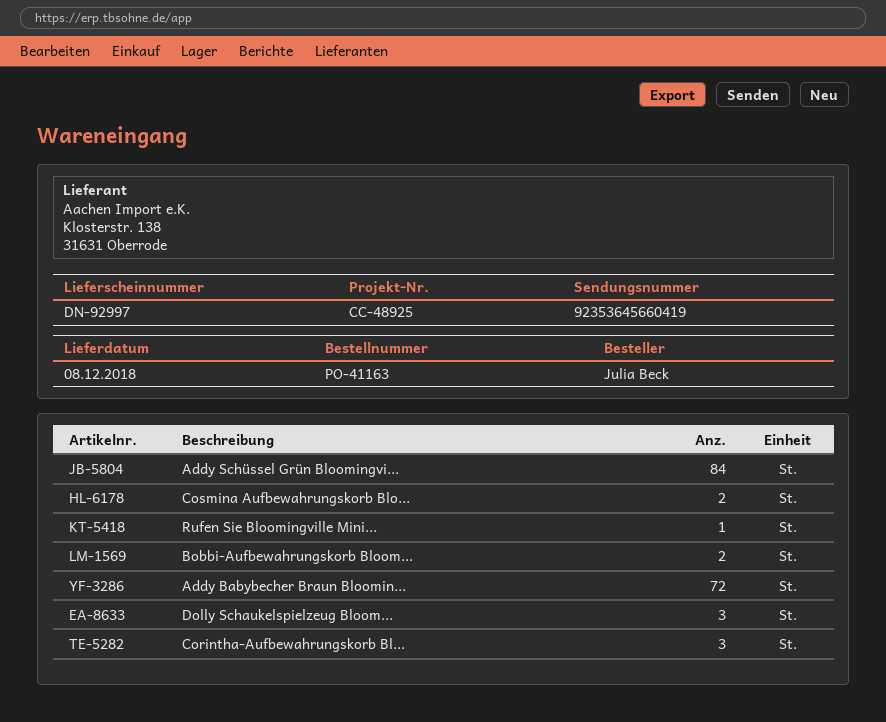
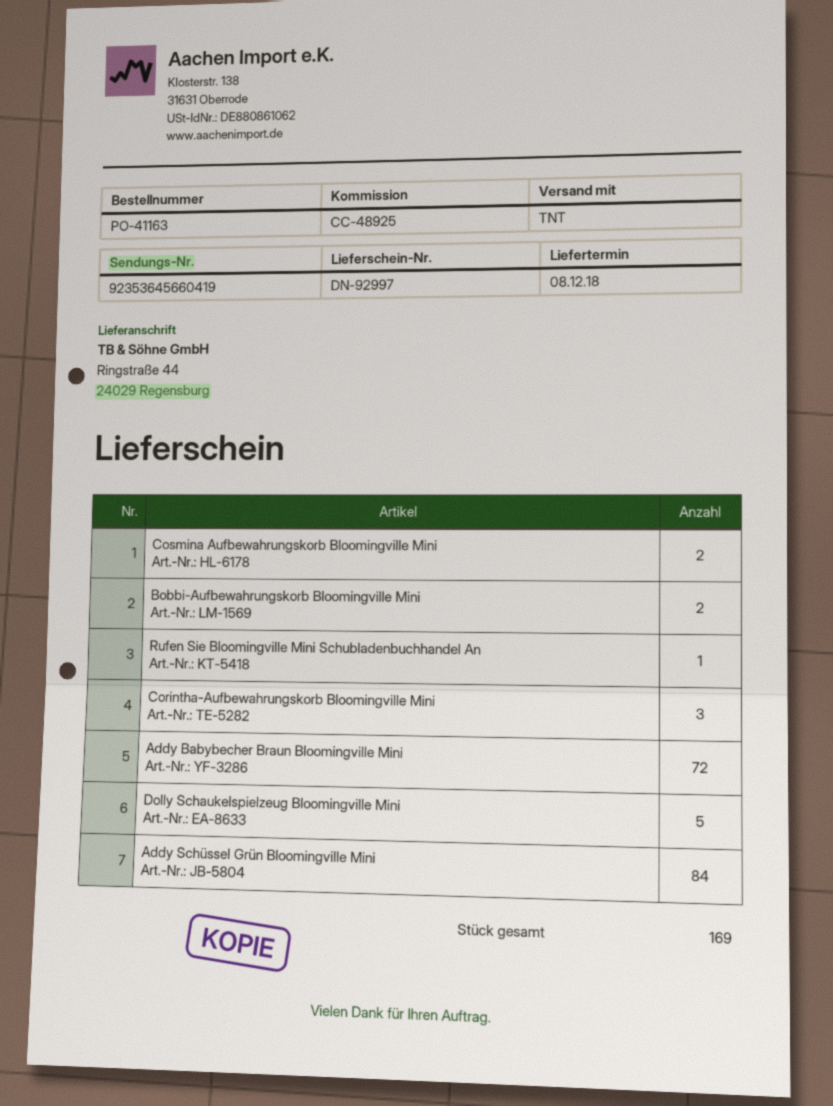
Dolly Schaukelspielzeug Bloom...: 3 -> 5

